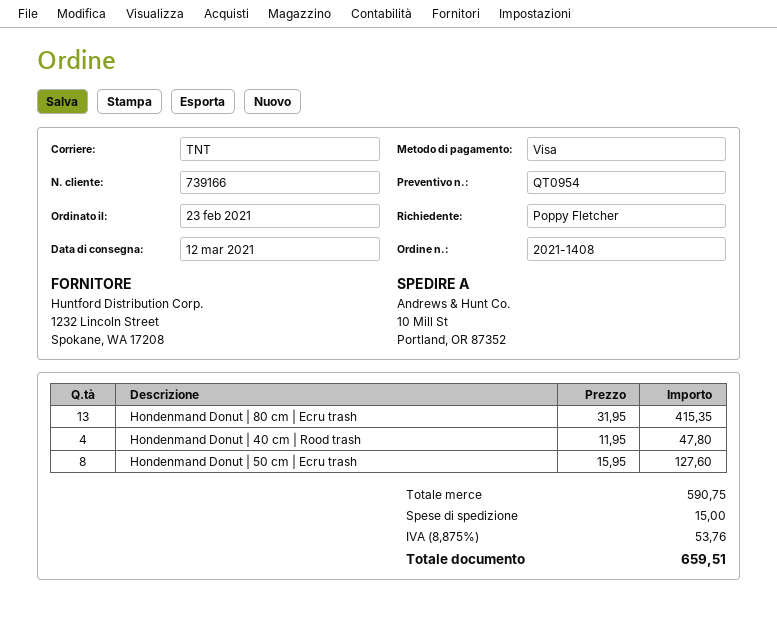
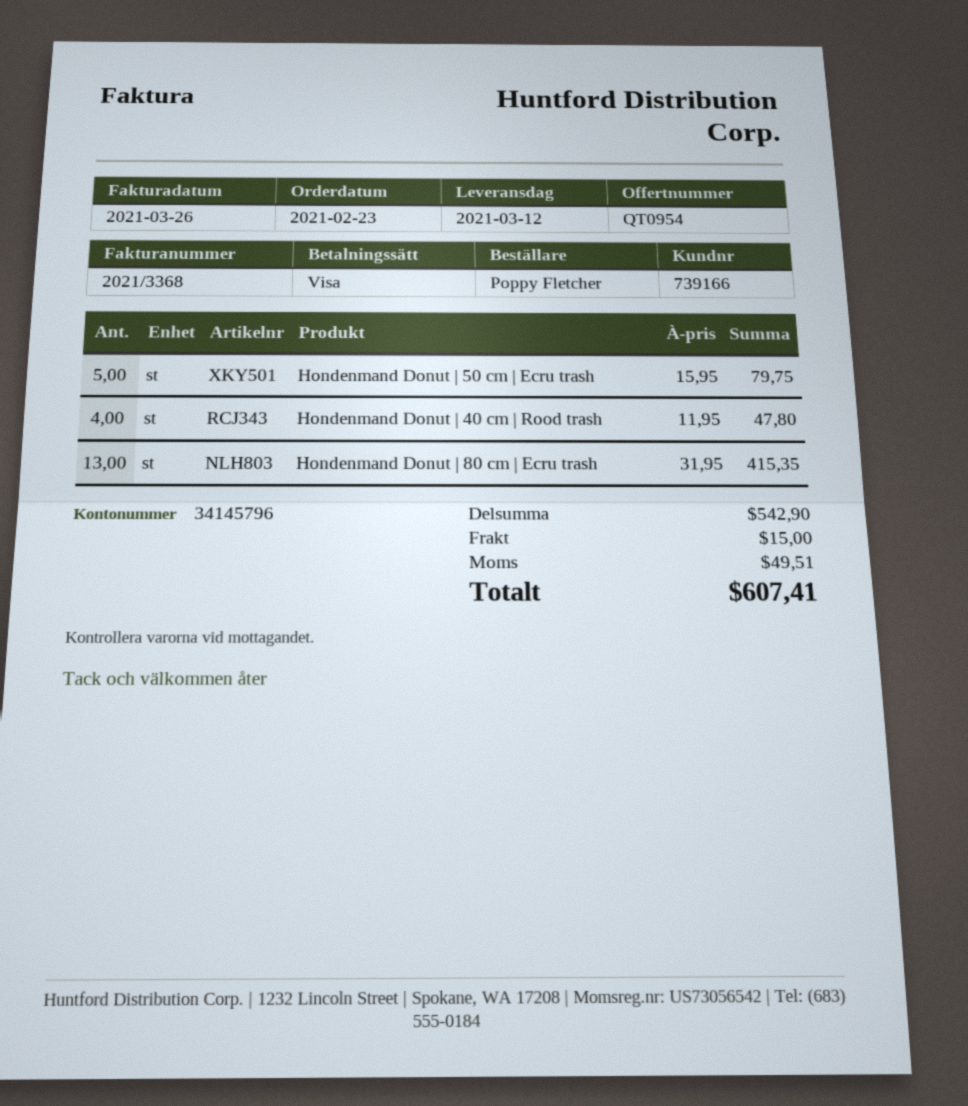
Hondenmand Donut | 50 cm | Ecru trash: 8 x 15.95 = 127.60 -> 5 x 15.95 = 79.75
subtotal: 590.75 -> 542.90
tax: 53.76 -> 49.51
total: 659.51 -> 607.41

